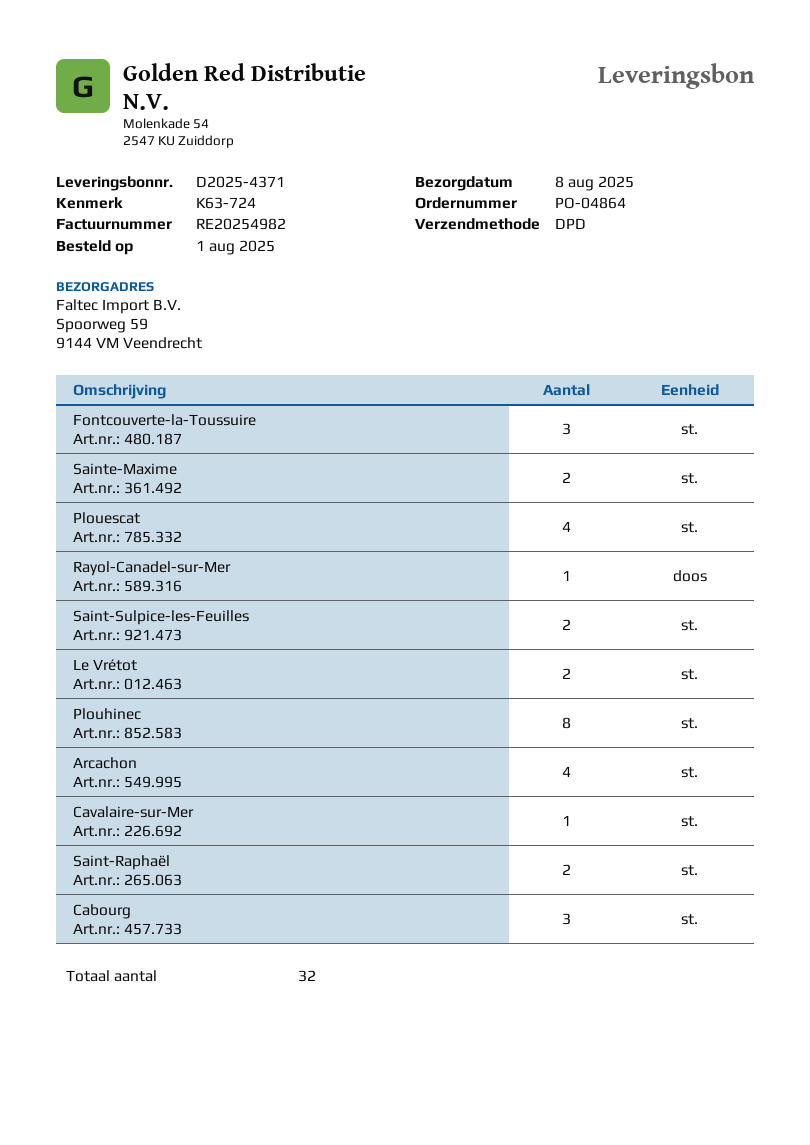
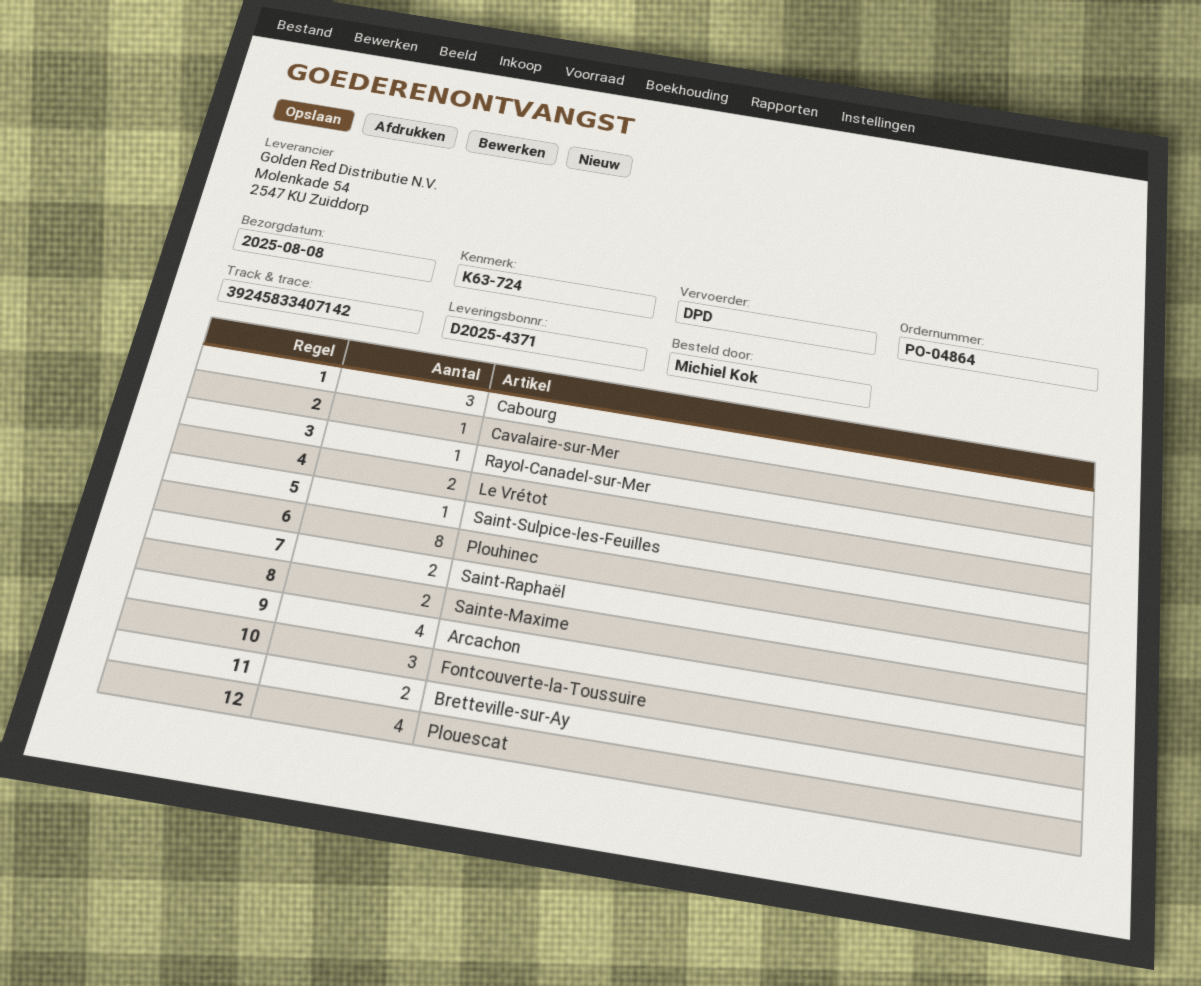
Saint-Sulpice-les-Feuilles: 2 -> 1
Bretteville-sur-Ay: none -> 2

